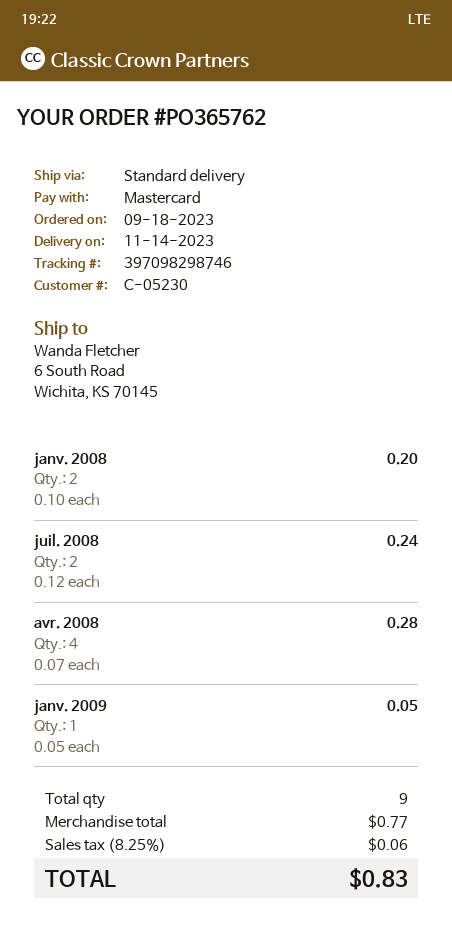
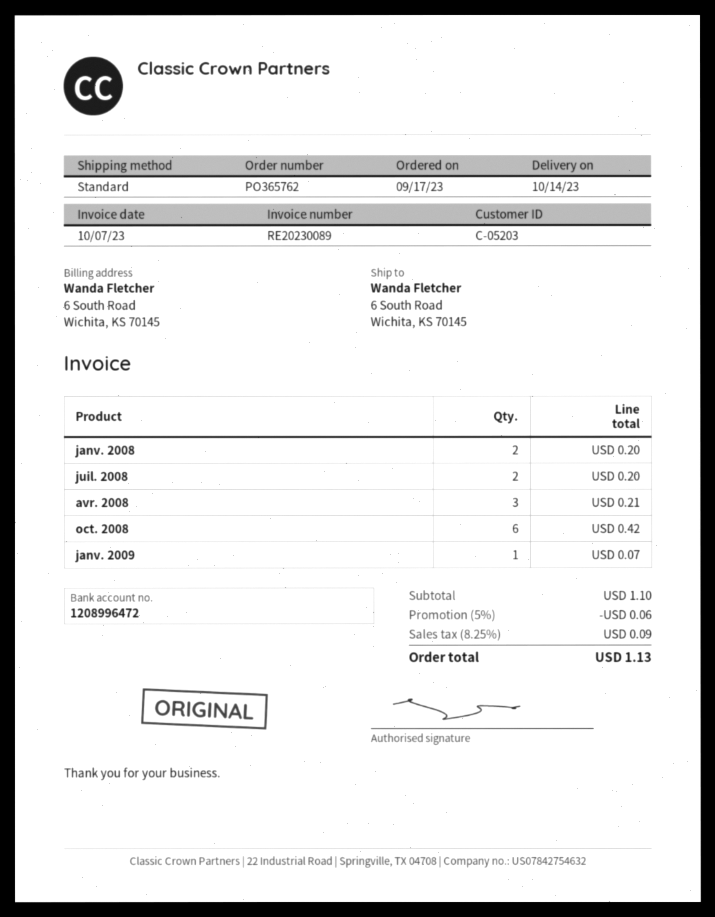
order date: 2023-09-18 -> 2023-09-17
delivery date: 2023-11-14 -> 2023-10-14
customer number: C-05230 -> C-05203
juil. 2008: 2 for 0.24 -> 2 for 0.20
avr. 2008: 4 for 0.28 -> 3 for 0.21
janv. 2009: 1 for 0.05 -> 1 for 0.07
oct. 2008: none -> 6 for 0.42
subtotal: 0.77 -> 1.10
discount: none -> 5% = 0.06
tax: 8.25% = 0.06 -> 8.25% = 0.09
total: 0.83 -> 1.13

